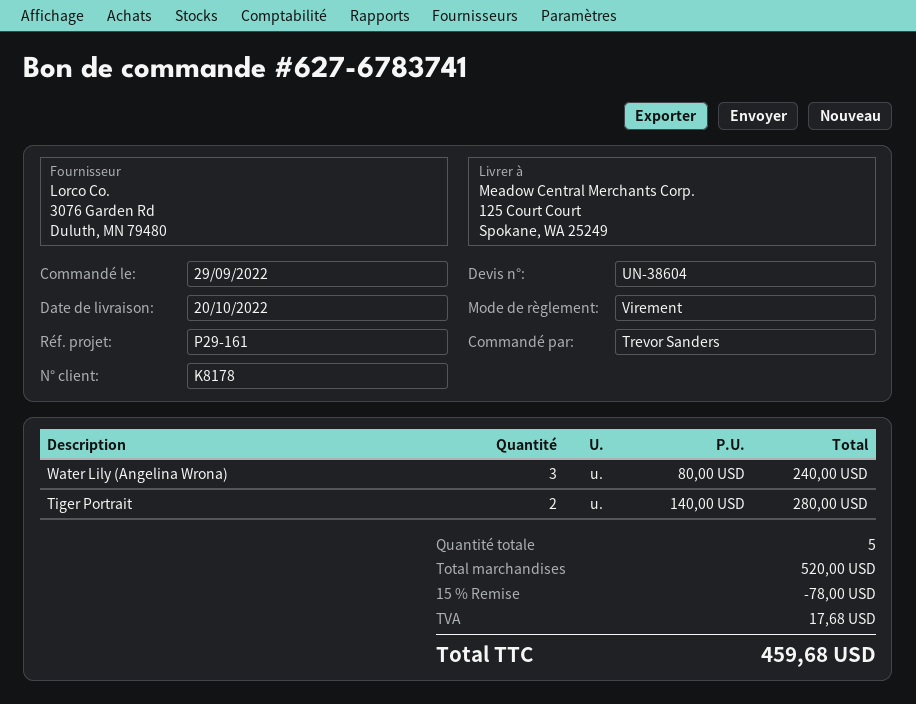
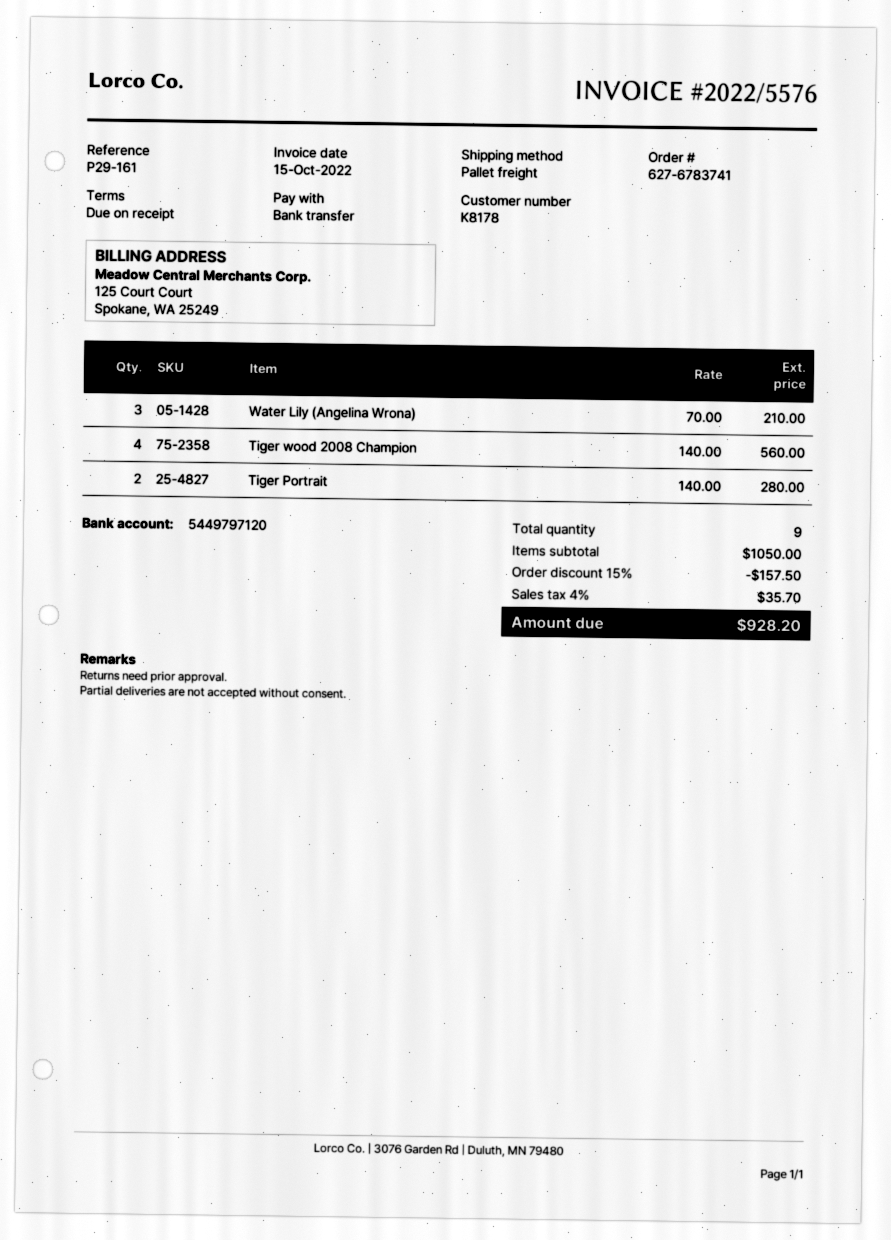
Water Lily (Angelina Wrona): 3 x 80.00 = 240.00 -> 3 x 70.00 = 210.00
Tiger wood 2008 Champion: none -> 4 x 140.00 = 560.00
total quantity: 5 -> 9
subtotal: 520.00 -> 1050.00
discount: 15% = 78.00 -> 15% = 157.50
tax: 17.68 -> 35.70
total: 459.68 -> 928.20

